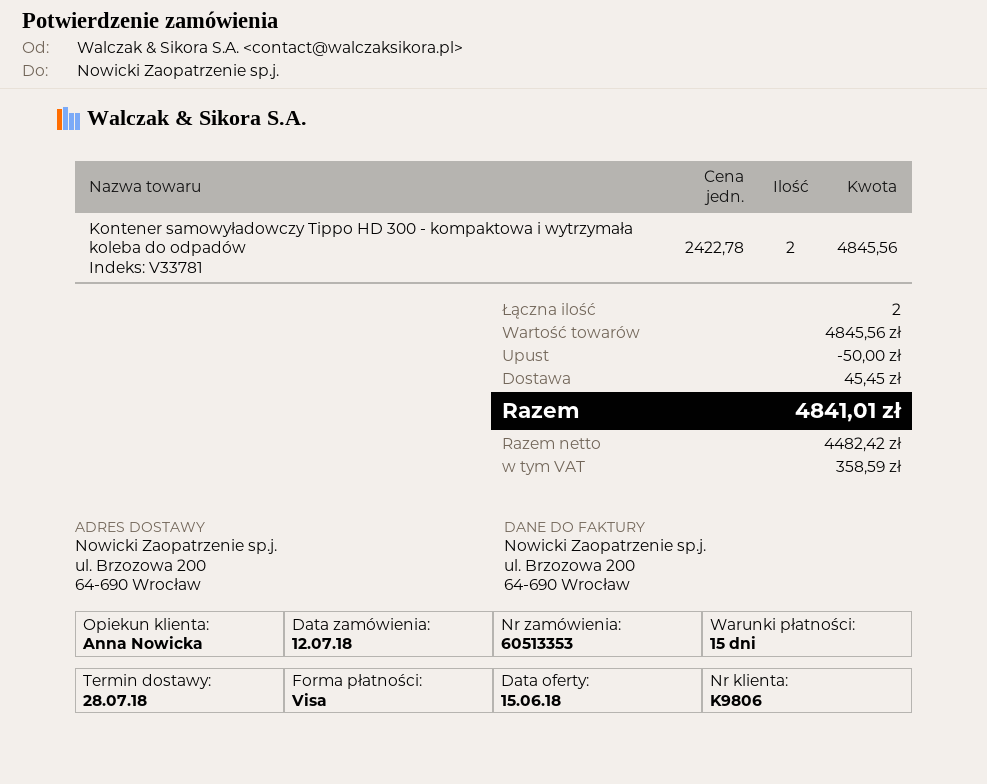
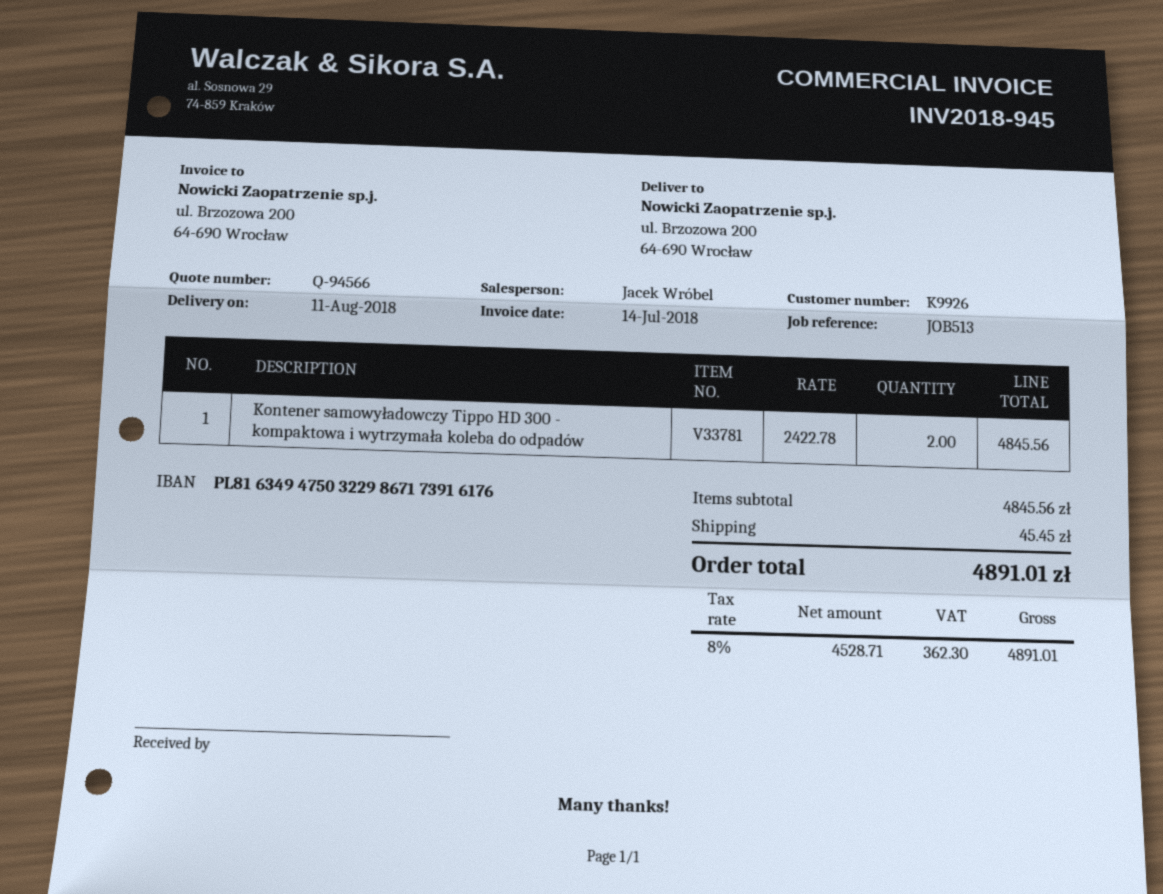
delivery date: 2018-07-28 -> 2018-08-11
customer number: K9806 -> K9926
sales rep: Anna Nowicka -> Jacek Wróbel
discount: 50.00 -> none
net: 4482.42 -> 4528.71
tax: 358.59 -> 362.30
total: 4841.01 -> 4891.01

